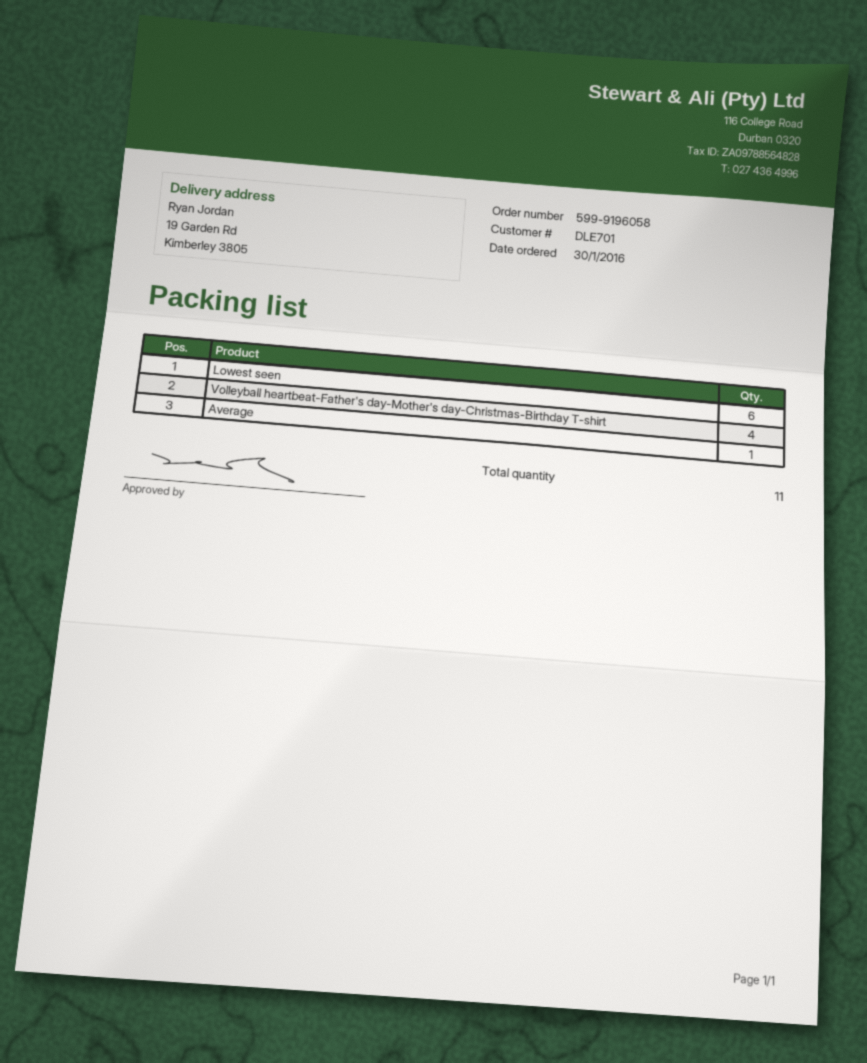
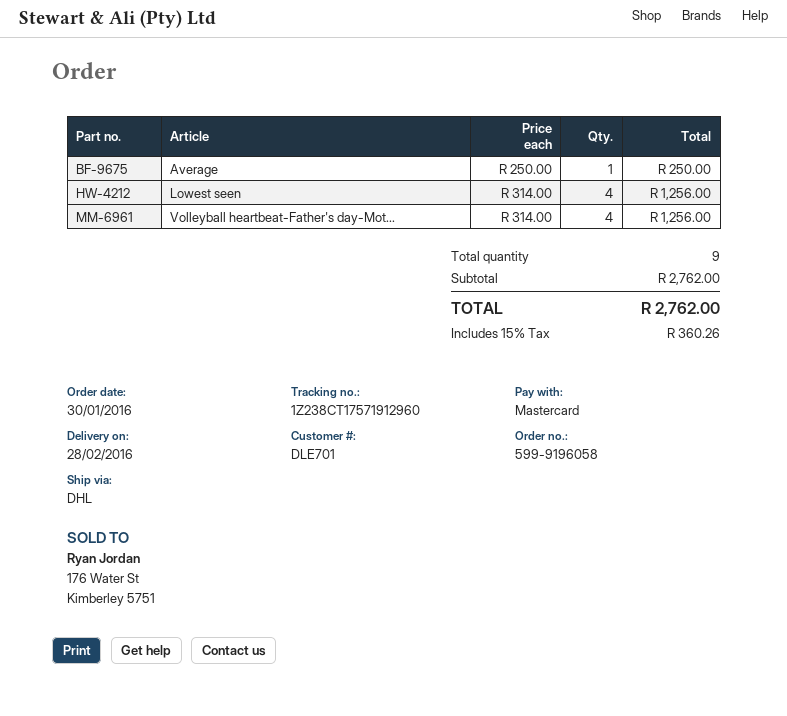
Lowest seen: 6 -> 4
total quantity: 11 -> 9

